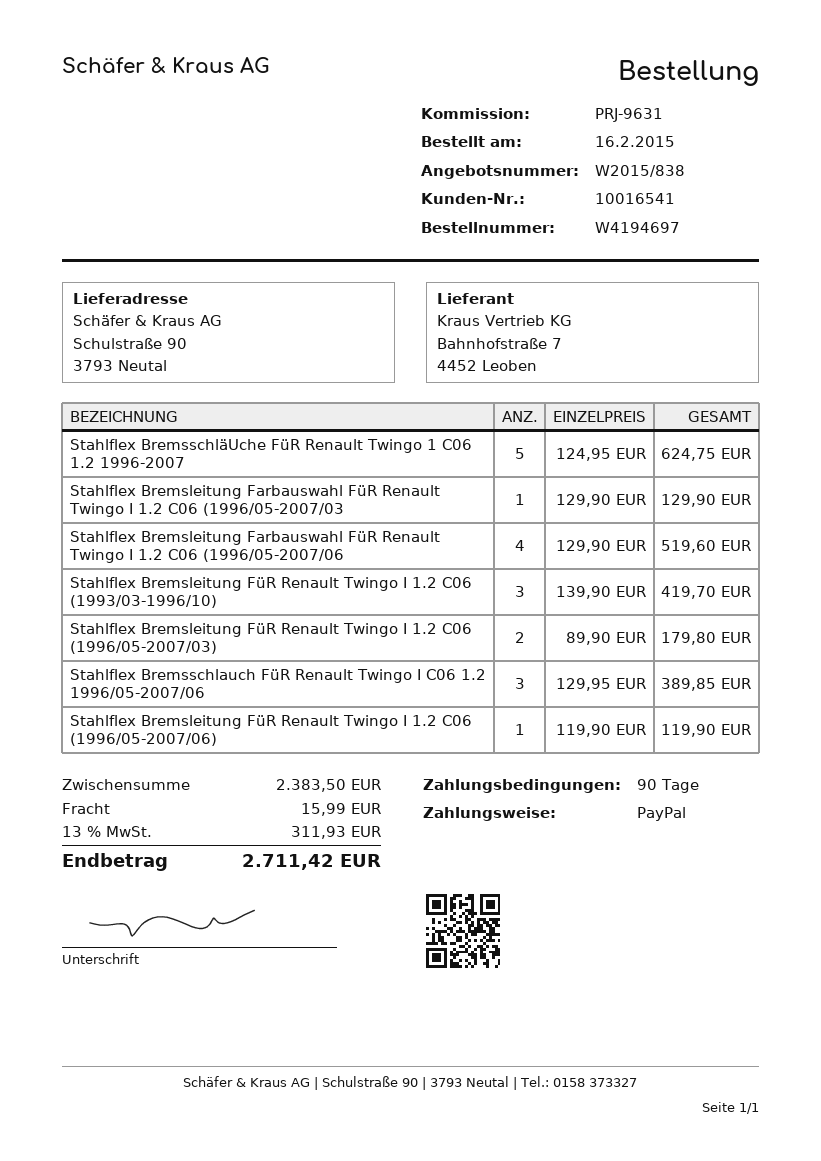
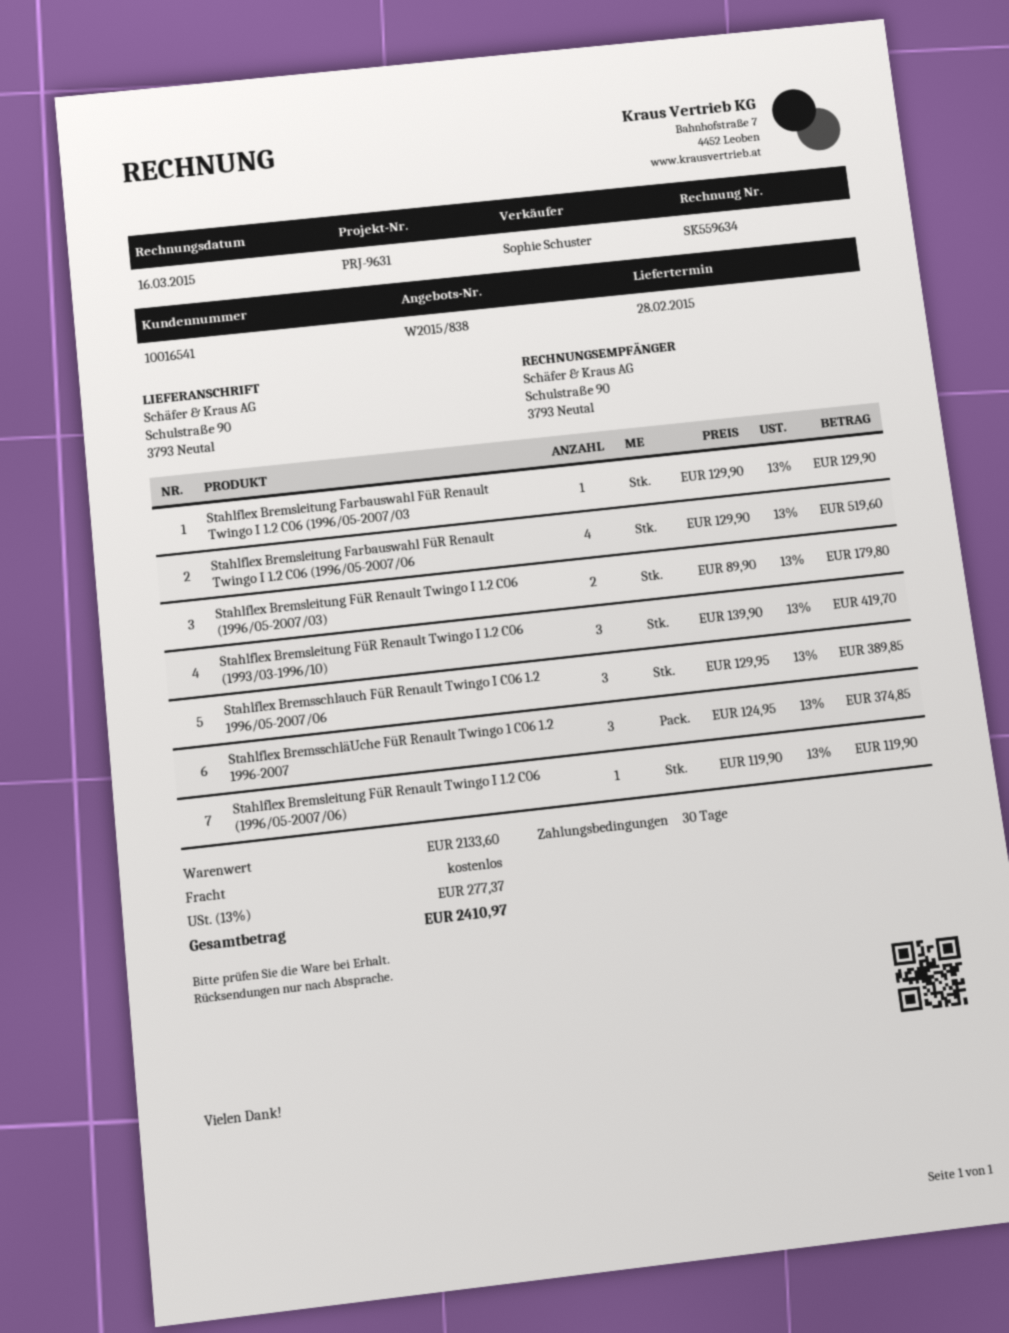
payment terms: 90 days -> 30 days
Stahlflex BremsschläUche FüR Renault Twingo 1 C06 1.2 1996-2007: 5 x 124.95 = 624.75 -> 3 x 124.95 = 374.85
subtotal: 2383.50 -> 2133.60
shipping: 15.99 -> 0.00
tax: 13% = 311.93 -> 13% = 277.37
total: 2711.42 -> 2410.97

